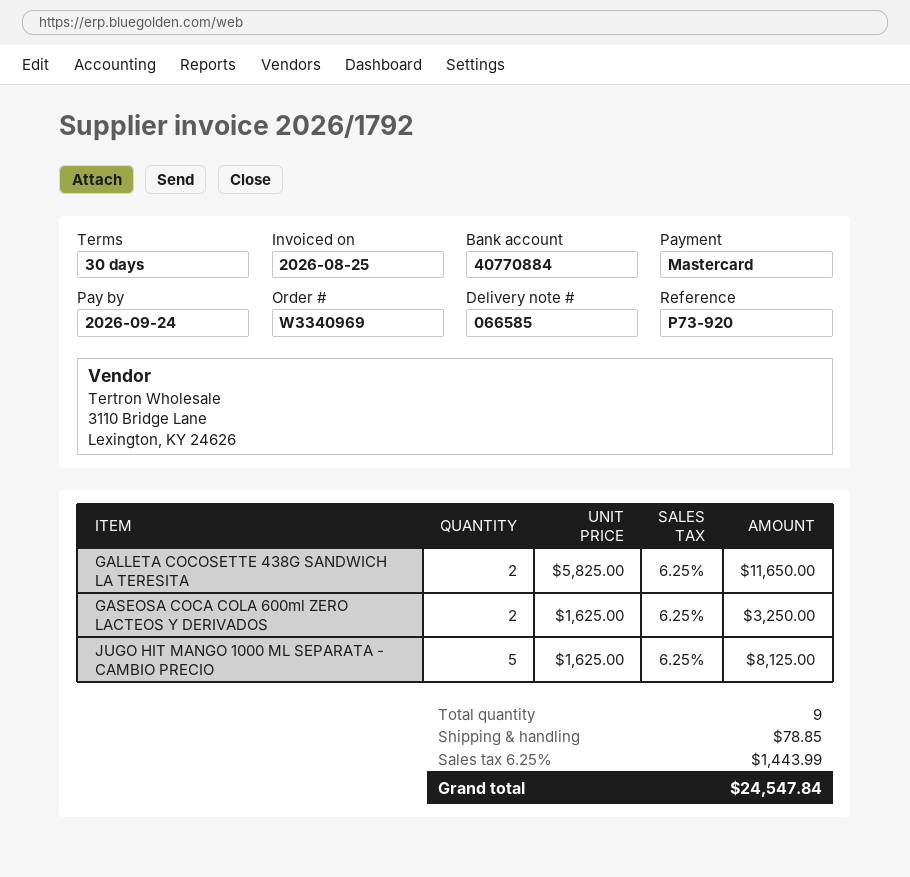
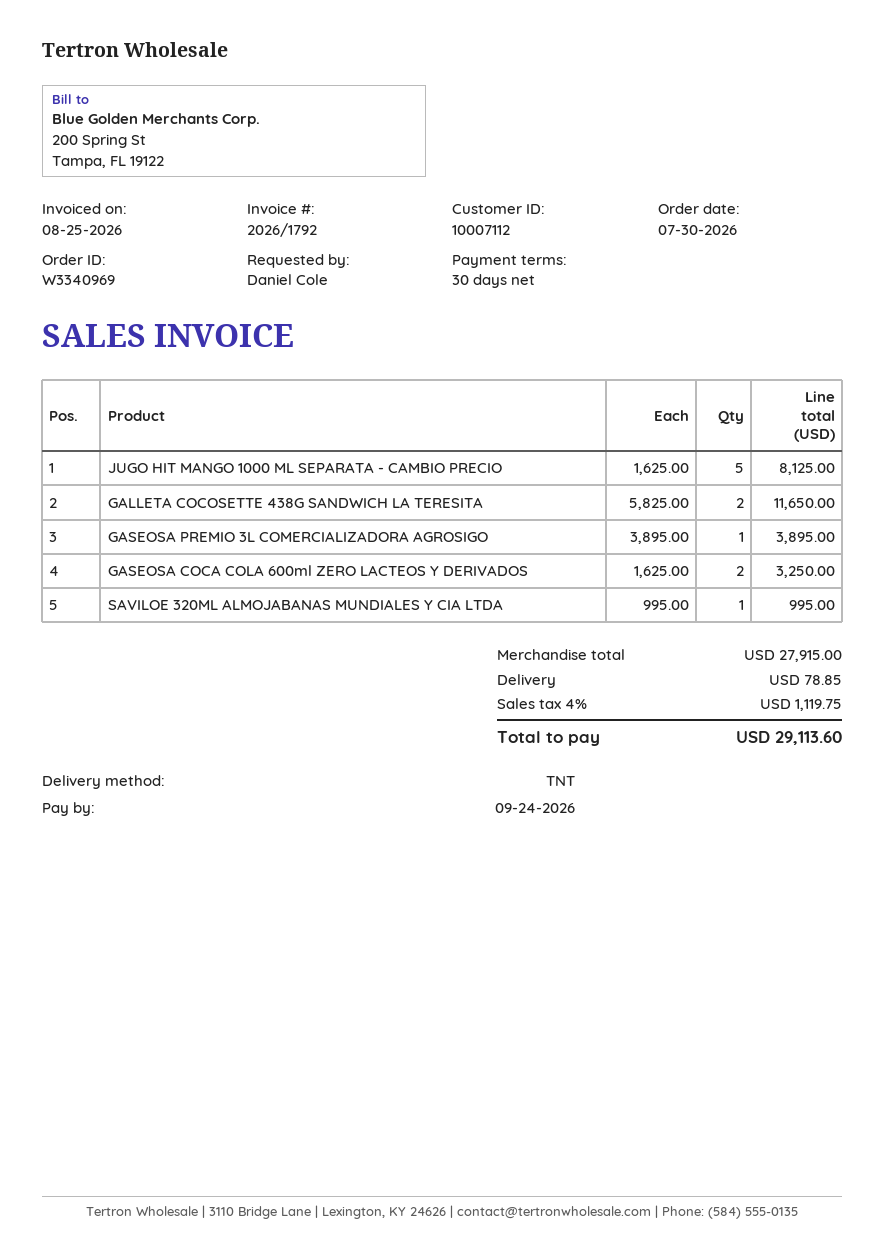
GASEOSA PREMIO 3L COMERCIALIZADORA AGROSIGO: none -> 1 x 3895.00 = 3895.00
SAVILOE 320ML ALMOJABANAS MUNDIALES Y CIA LTDA: none -> 1 x 995.00 = 995.00
tax: 6.25% = 1443.99 -> 4% = 1119.75
total: 24547.84 -> 29113.60

